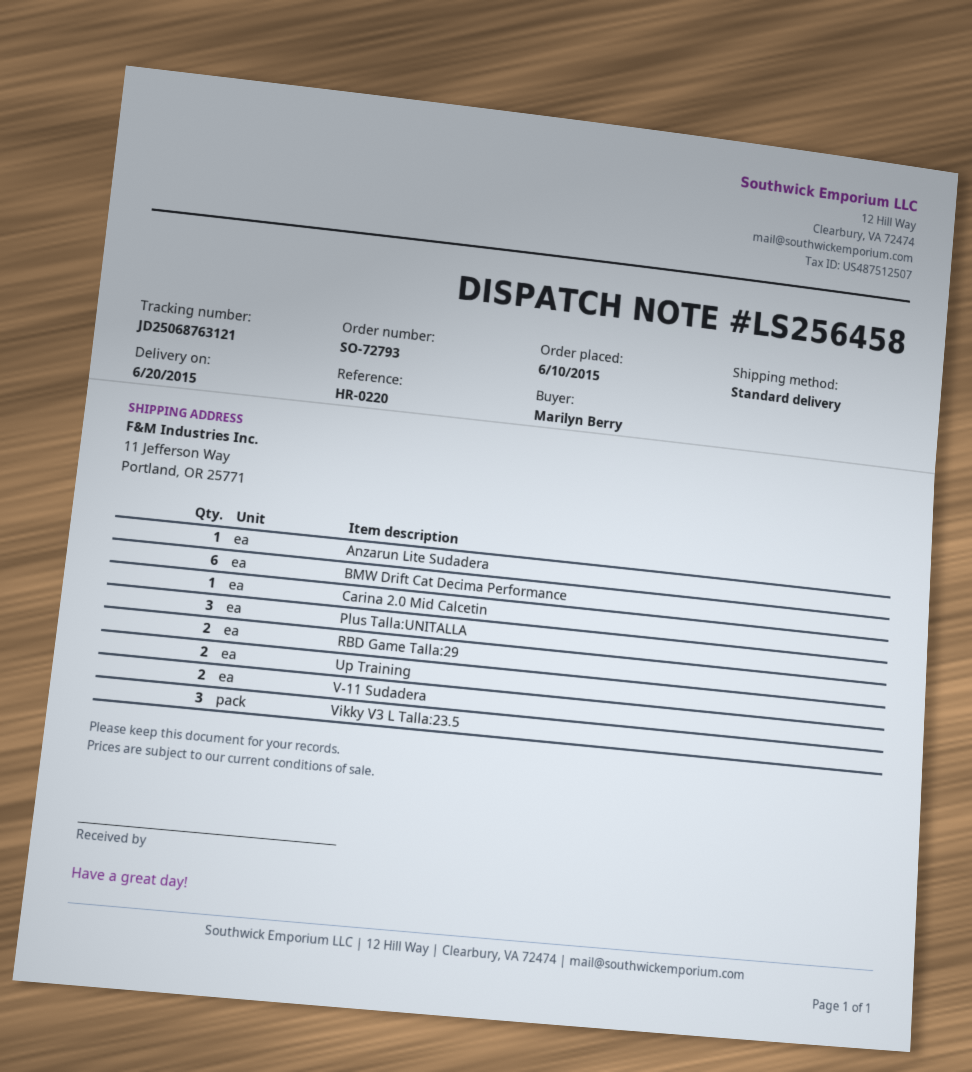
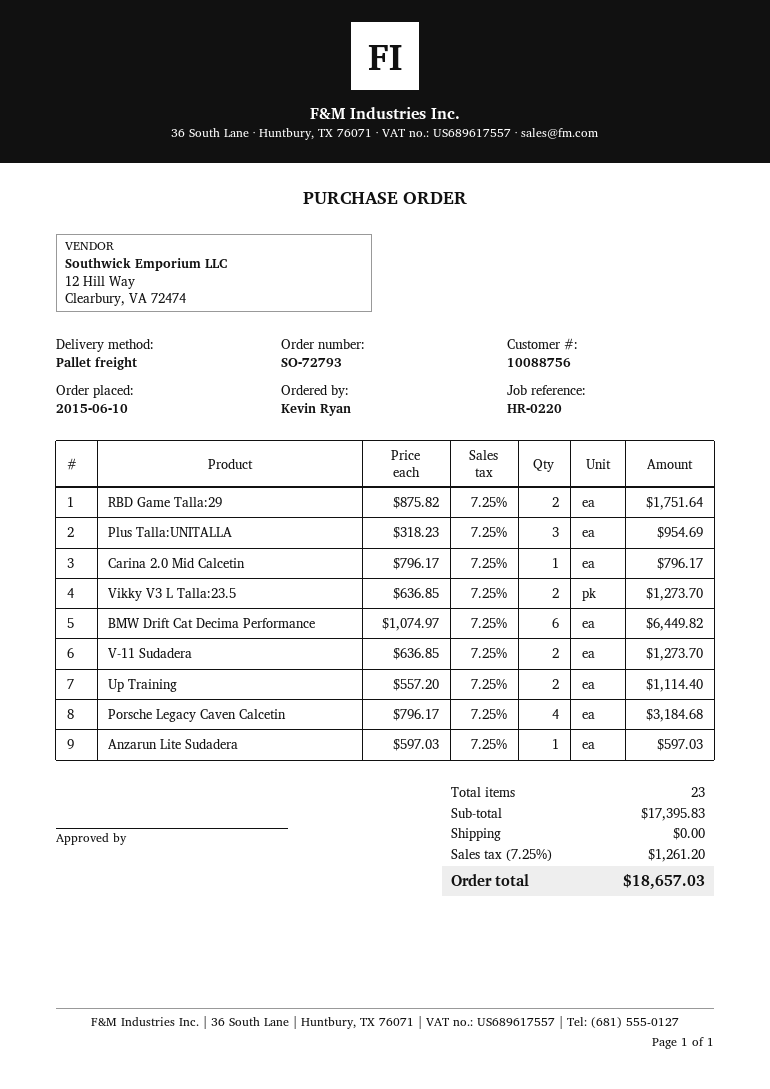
ordered by: Marilyn Berry -> Kevin Ryan
shipping method: standard -> pallet freight
Vikky V3 L Talla:23.5: 3 -> 2
Porsche Legacy Caven Calcetin: none -> 4

